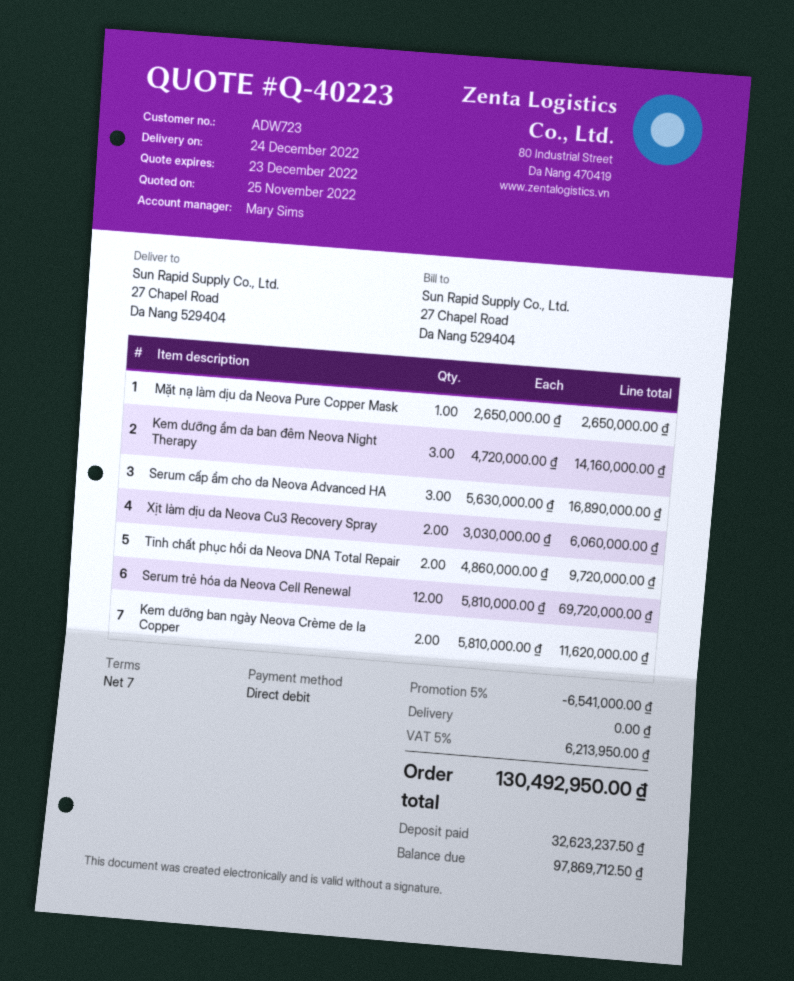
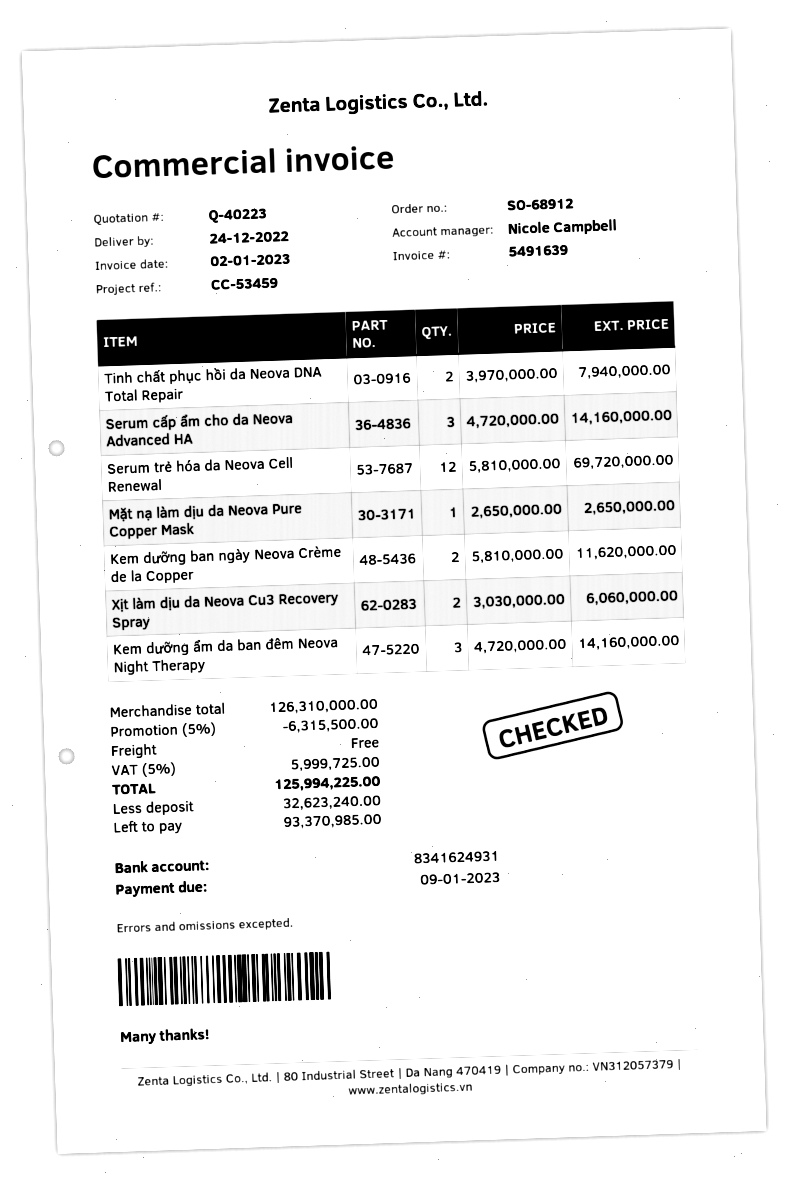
sales rep: Mary Sims -> Nicole Campbell
Serum cấp ẩm cho da Neova Advanced HA: 3 x 5630000.00 = 16890000.00 -> 3 x 4720000.00 = 14160000.00
Tinh chất phục hồi da Neova DNA Total Repair: 2 x 4860000.00 = 9720000.00 -> 2 x 3970000.00 = 7940000.00
discount: 5% = 6541000.00 -> 5% = 6315500.00
tax: 5% = 6213950.00 -> 5% = 5999725.00
total: 130492950.00 -> 125994225.00
deposit: 32623237.50 -> 32623240.00
balance: 97869712.50 -> 93370985.00

